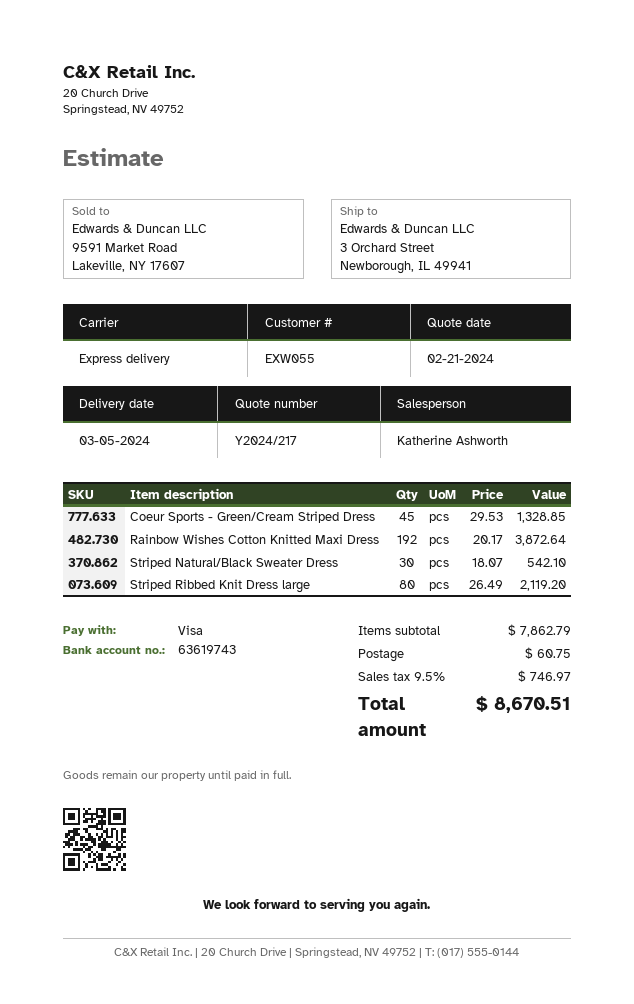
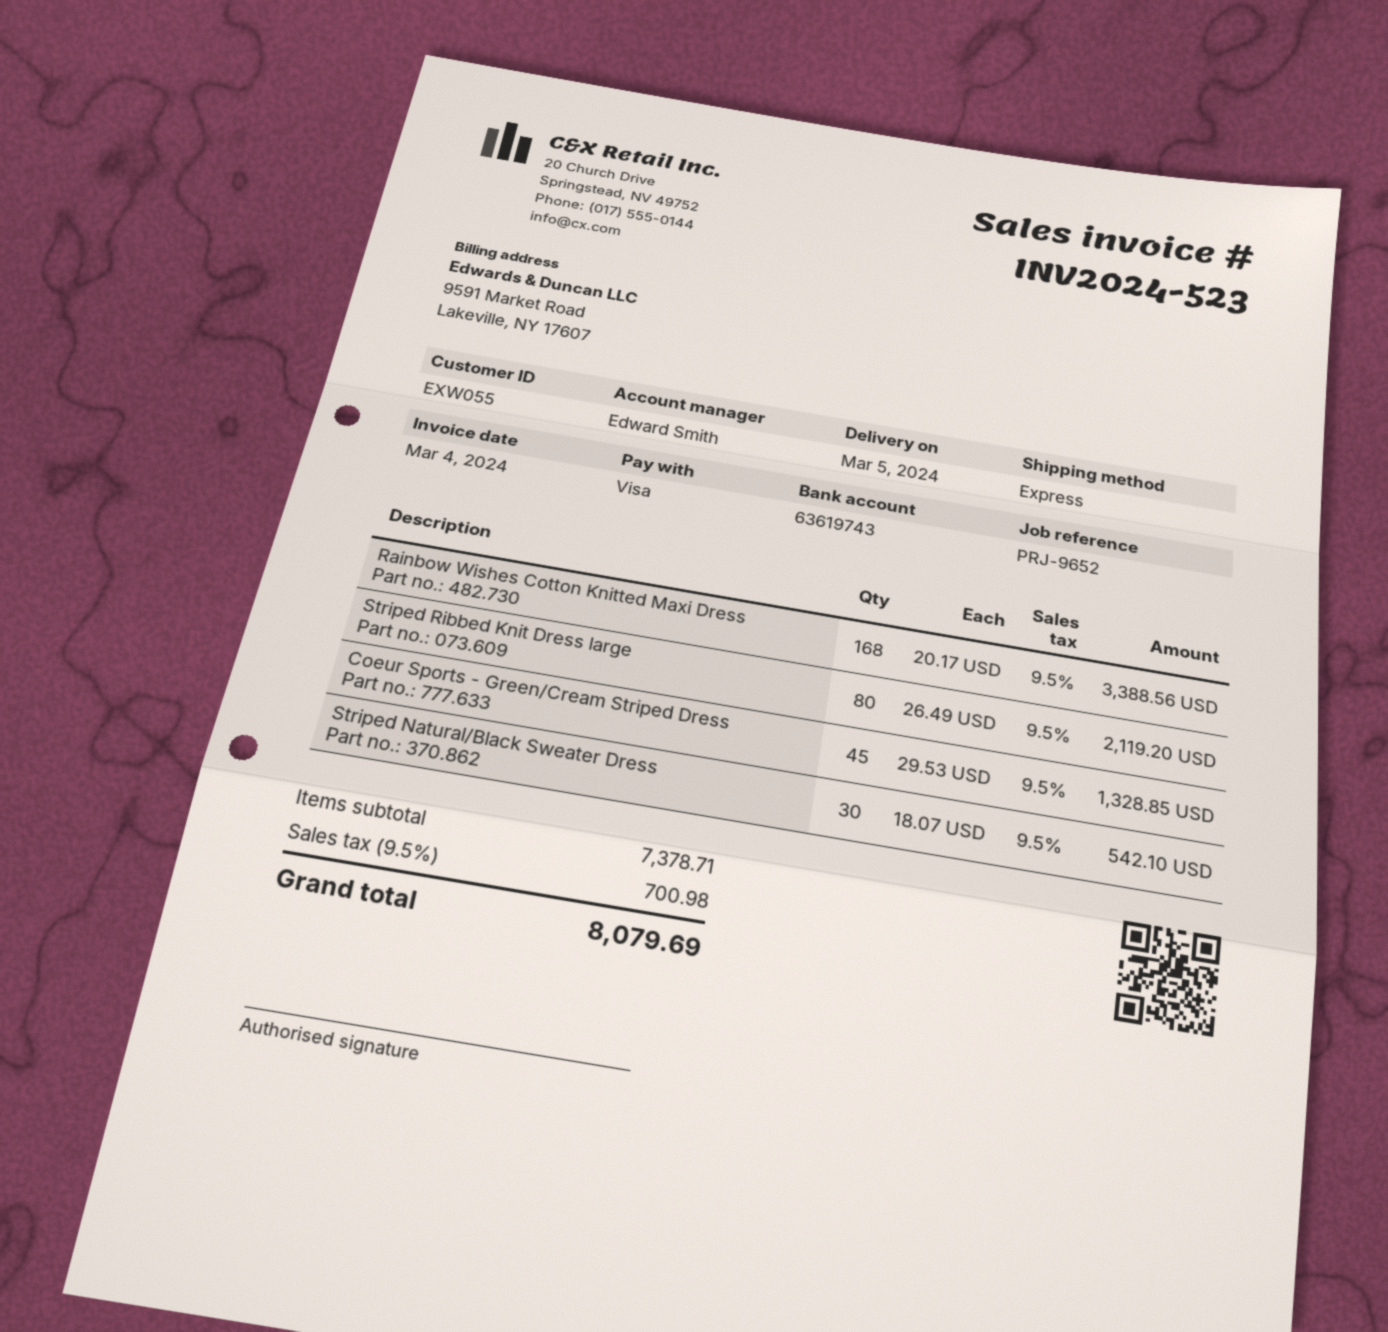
sales rep: Katherine Ashworth -> Edward Smith
Rainbow Wishes Cotton Knitted Maxi Dress: 192 x 20.17 = 3872.64 -> 168 x 20.17 = 3388.56
subtotal: 7862.79 -> 7378.71
shipping: 60.75 -> none
tax: 9.5% = 746.97 -> 9.5% = 700.98
total: 8670.51 -> 8079.69

